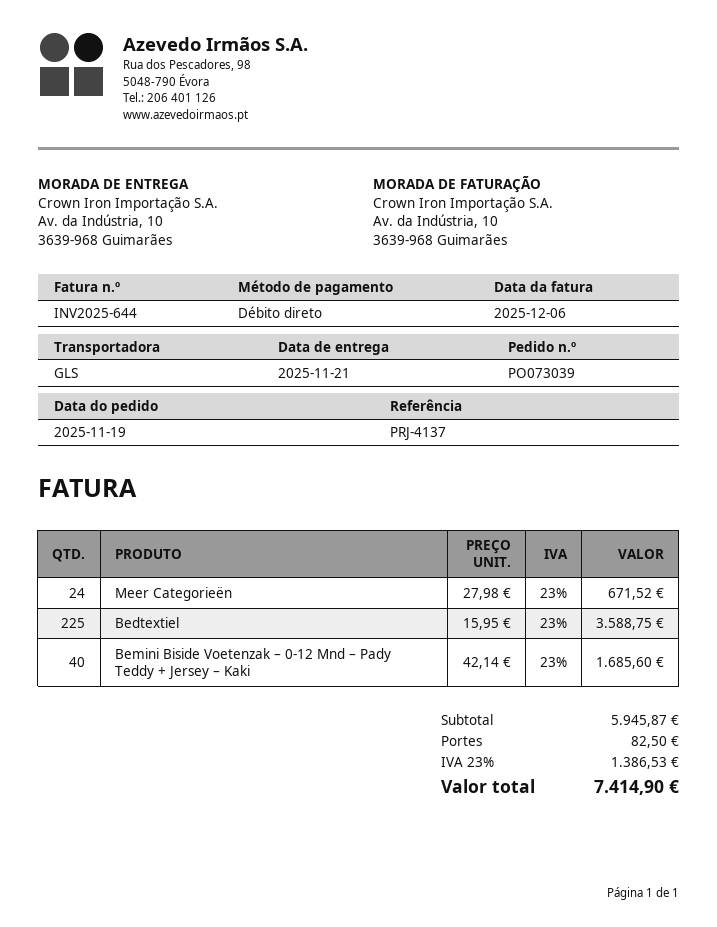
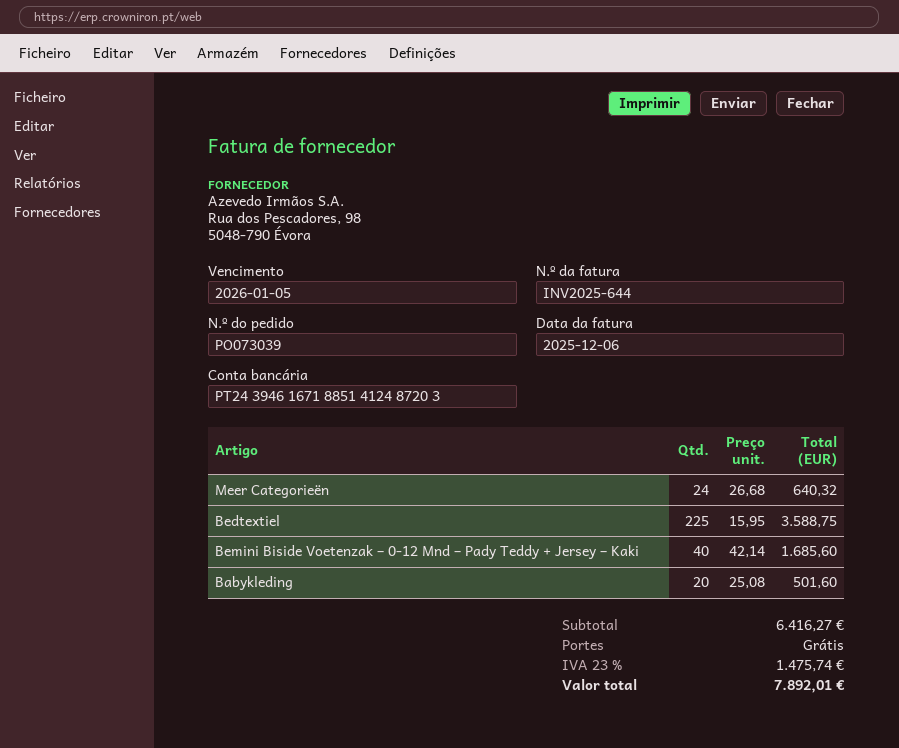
Meer Categorieën: 24 x 27.98 = 671.52 -> 24 x 26.68 = 640.32
Babykleding: none -> 20 x 25.08 = 501.60
subtotal: 5945.87 -> 6416.27
shipping: 82.50 -> 0.00
tax: 23% = 1386.53 -> 23% = 1475.74
total: 7414.90 -> 7892.01

